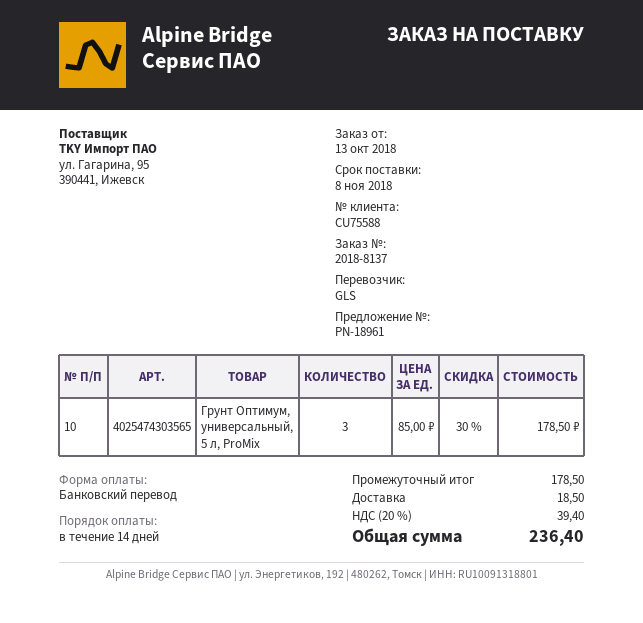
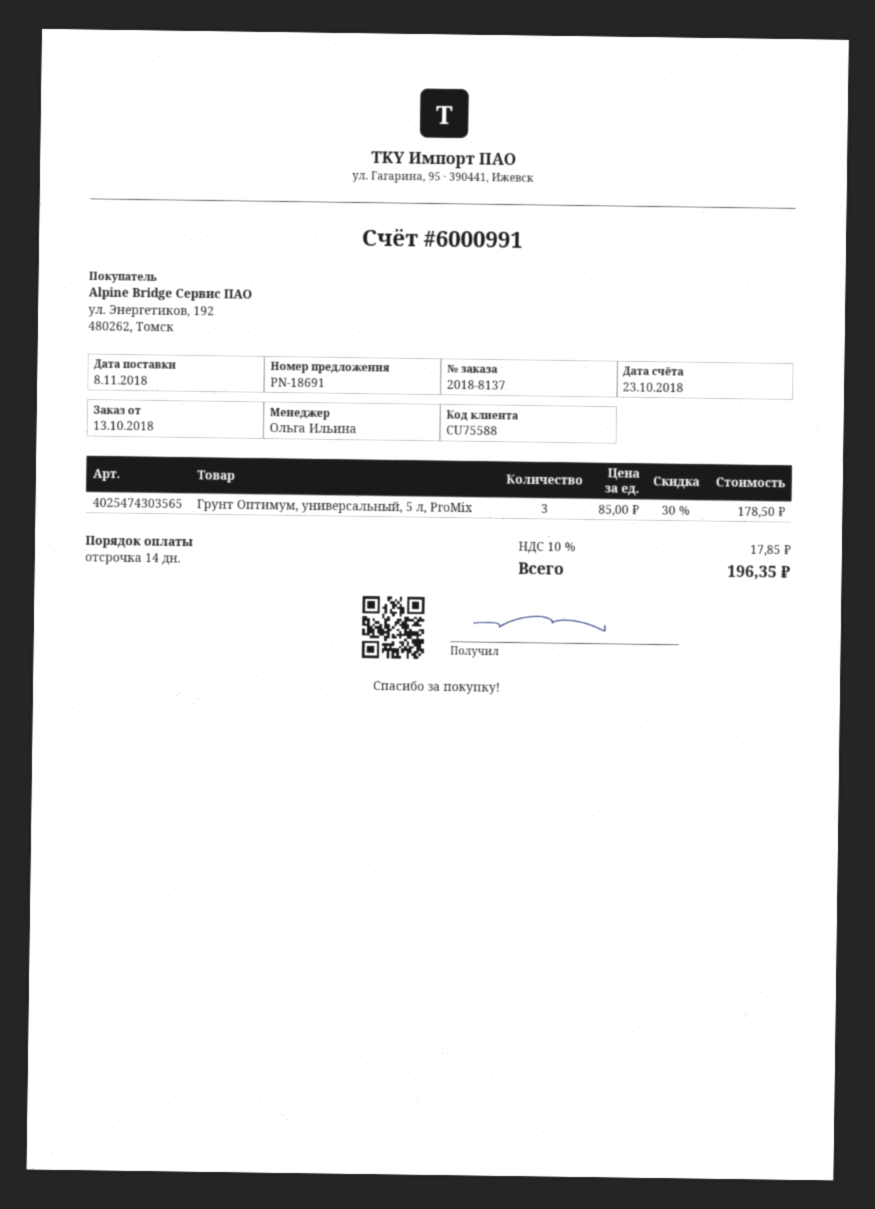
quote number: PN-18961 -> PN-18691
shipping: 18.50 -> none
tax: 20% = 39.40 -> 10% = 17.85
total: 236.40 -> 196.35

